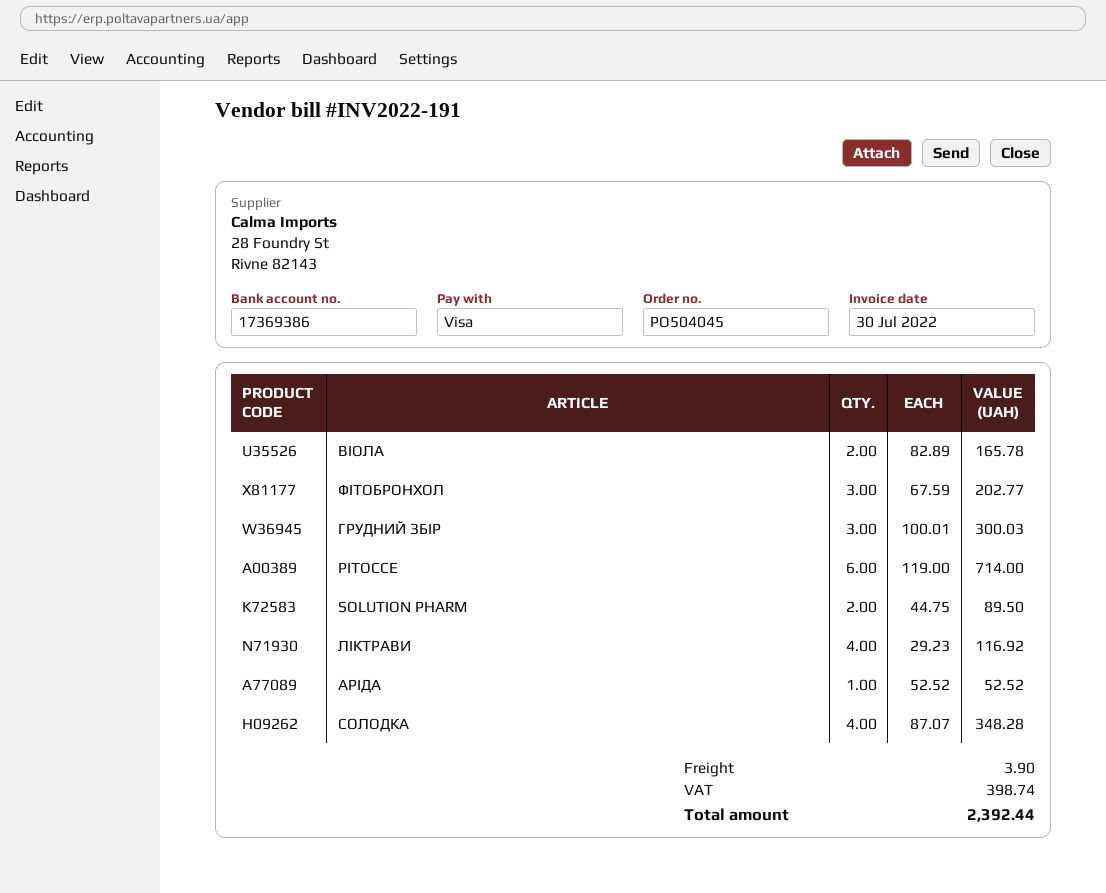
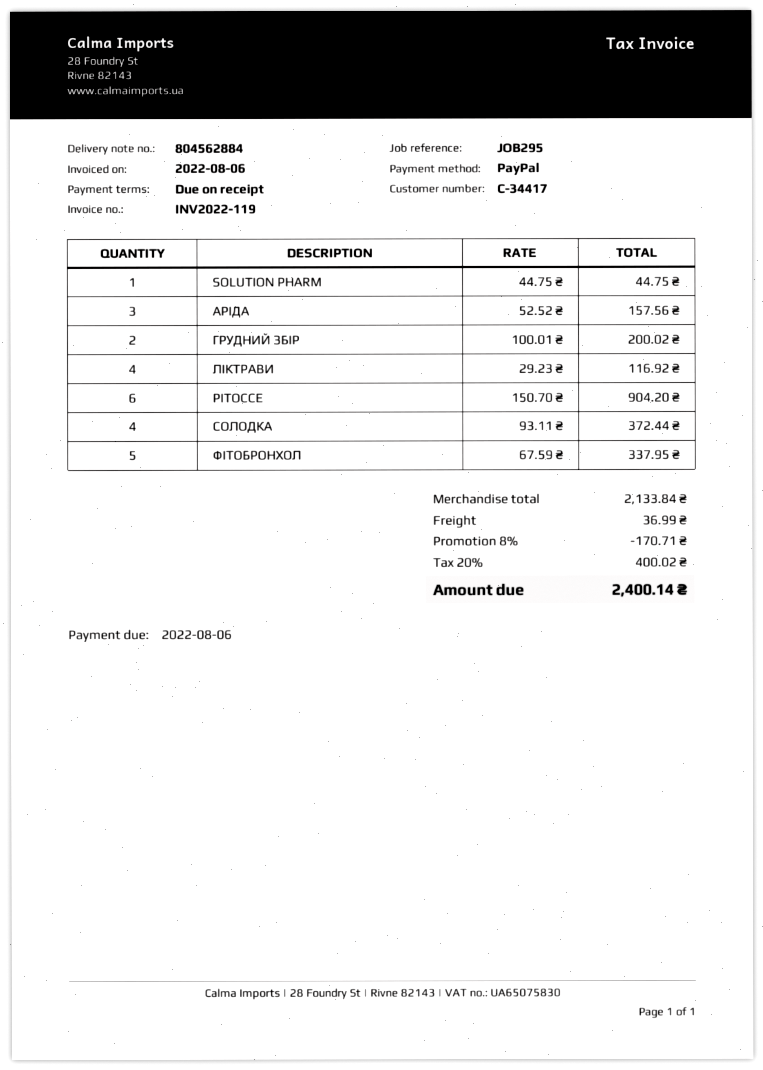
invoice number: INV2022-191 -> INV2022-119
invoice date: 2022-07-30 -> 2022-08-06
payment method: Visa -> PayPal
ВІОЛА: 2 x 82.89 = 165.78 -> none
ФІТОБРОНХОЛ: 3 x 67.59 = 202.77 -> 5 x 67.59 = 337.95
ГРУДНИЙ ЗБІР: 3 x 100.01 = 300.03 -> 2 x 100.01 = 200.02
РІТОССЕ: 6 x 119.00 = 714.00 -> 6 x 150.70 = 904.20
SOLUTION PHARM: 2 x 44.75 = 89.50 -> 1 x 44.75 = 44.75
АРІДА: 1 x 52.52 = 52.52 -> 3 x 52.52 = 157.56
СОЛОДКА: 4 x 87.07 = 348.28 -> 4 x 93.11 = 372.44
discount: none -> 8% = 170.71
shipping: 3.90 -> 36.99
tax: 398.74 -> 400.02
total: 2392.44 -> 2400.14

